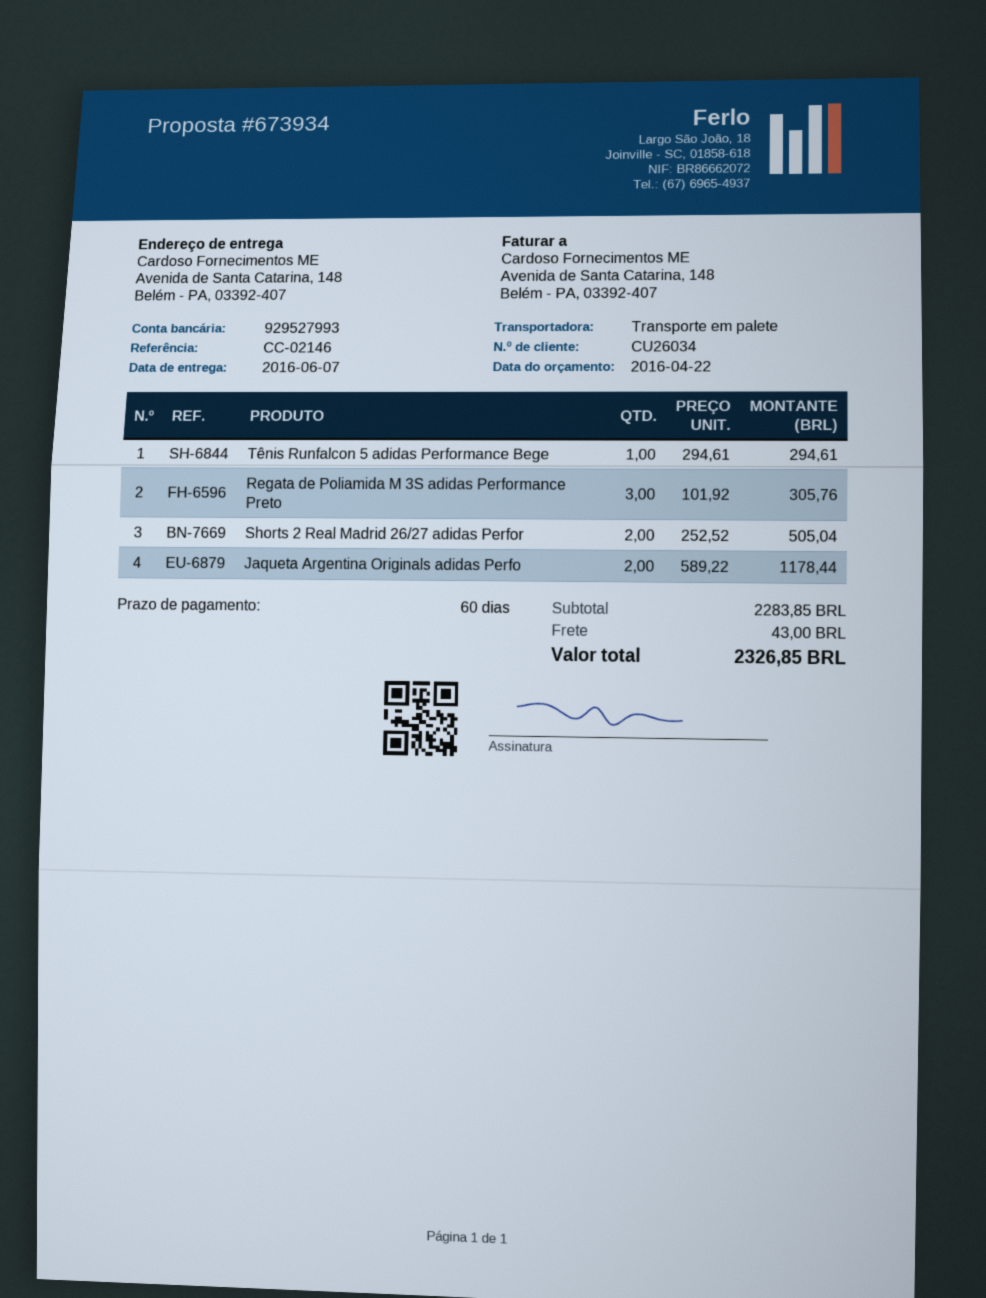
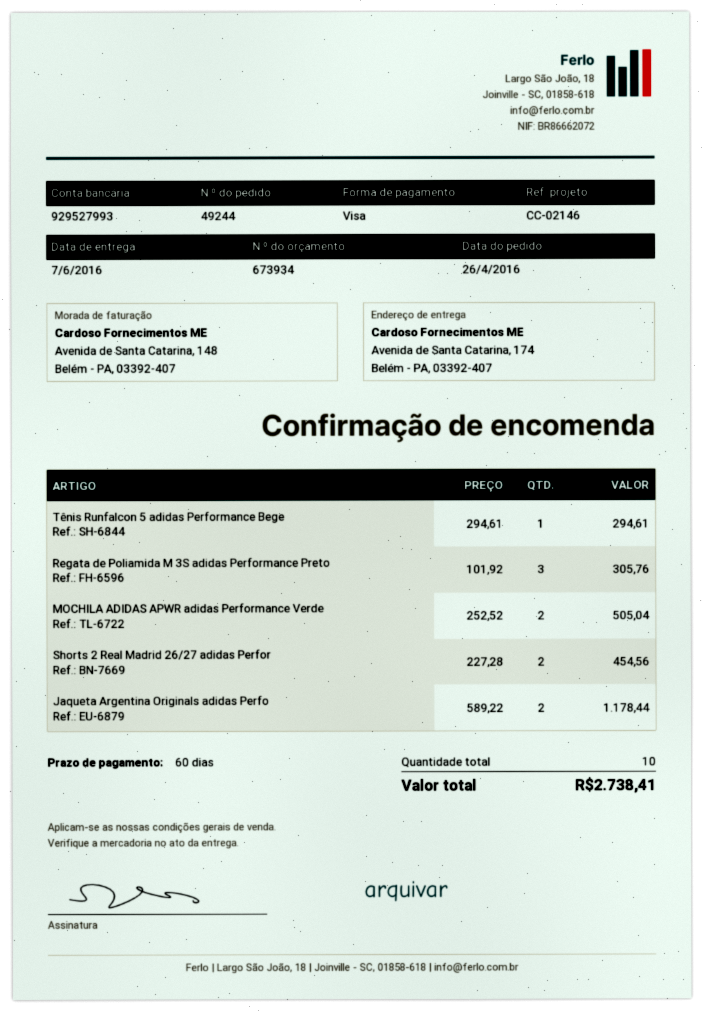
ship to: Avenida de Santa Catarina, 148, Belém - PA, 03392-407 -> Avenida de Santa Catarina, 174, Belém - PA, 03392-407
Shorts 2 Real Madrid 26/27 adidas Perfor: 2 x 252.52 = 505.04 -> 2 x 227.28 = 454.56
MOCHILA ADIDAS APWR adidas Performance Verde: none -> 2 x 252.52 = 505.04
shipping: 43.00 -> none
total: 2326.85 -> 2738.41

